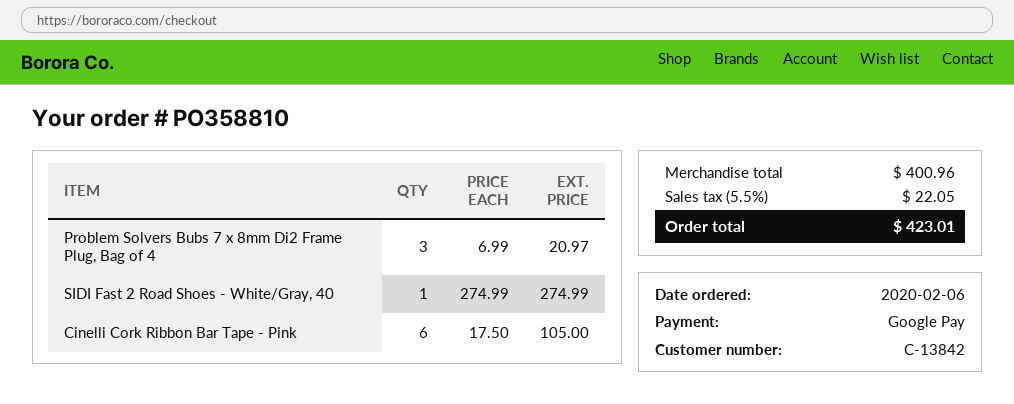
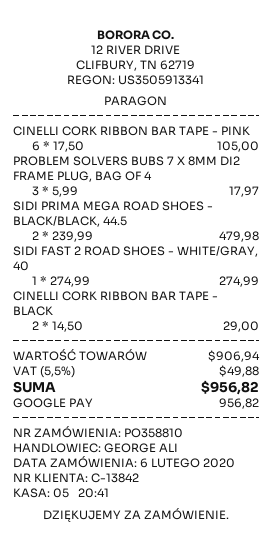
Problem Solvers Bubs 7 x 8mm Di2 Frame Plug, Bag of 4: 3 x 6.99 = 20.97 -> 3 x 5.99 = 17.97
SIDI PRIMA MEGA ROAD SHOES - BLACK/BLACK, 44.5: none -> 2 x 239.99 = 479.98
CINELLI CORK RIBBON BAR TAPE - BLACK: none -> 2 x 14.50 = 29.00
subtotal: 400.96 -> 906.94
tax: 5.5% = 22.05 -> 5.5% = 49.88
total: 423.01 -> 956.82

